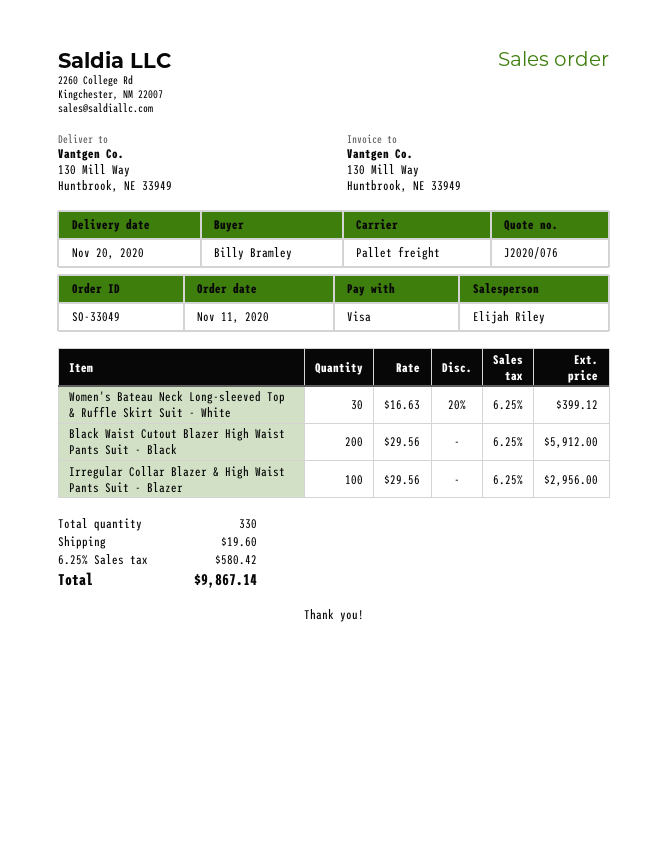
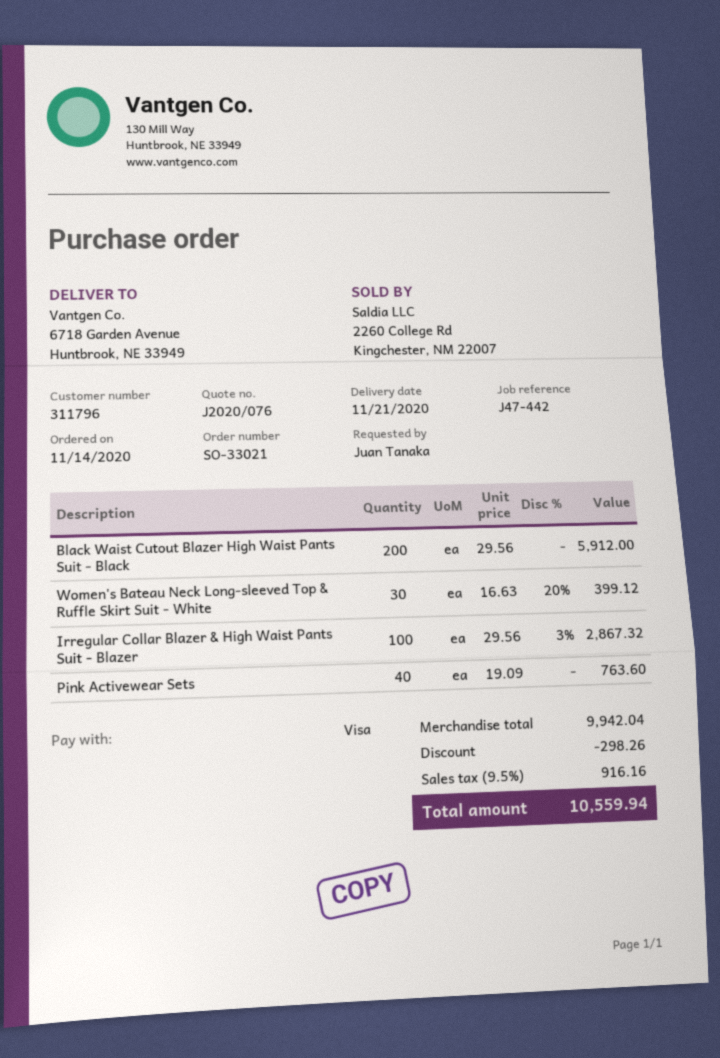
order number: SO-33049 -> SO-33021
order date: 2020-11-11 -> 2020-11-14
delivery date: 2020-11-20 -> 2020-11-21
ordered by: Billy Bramley -> Juan Tanaka
ship to: 130 Mill Way, Huntbrook, NE 33949 -> 6718 Garden Avenue, Huntbrook, NE 33949
Irregular Collar Blazer & High Waist Pants Suit - Blazer: 100 x 29.56 = 2956.00 -> 100 x 29.56 - 3% = 2867.32
Pink Activewear Sets: none -> 40 x 19.09 = 763.60
discount: none -> 298.26
shipping: 19.60 -> none
tax: 6.25% = 580.42 -> 9.5% = 916.16
total: 9867.14 -> 10559.94

